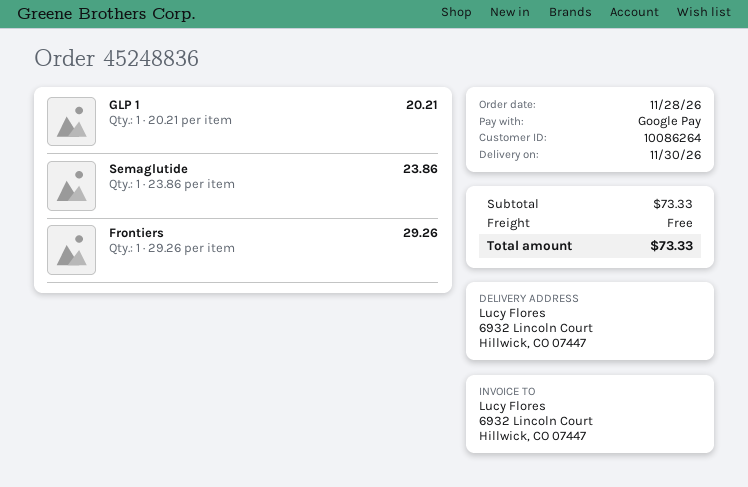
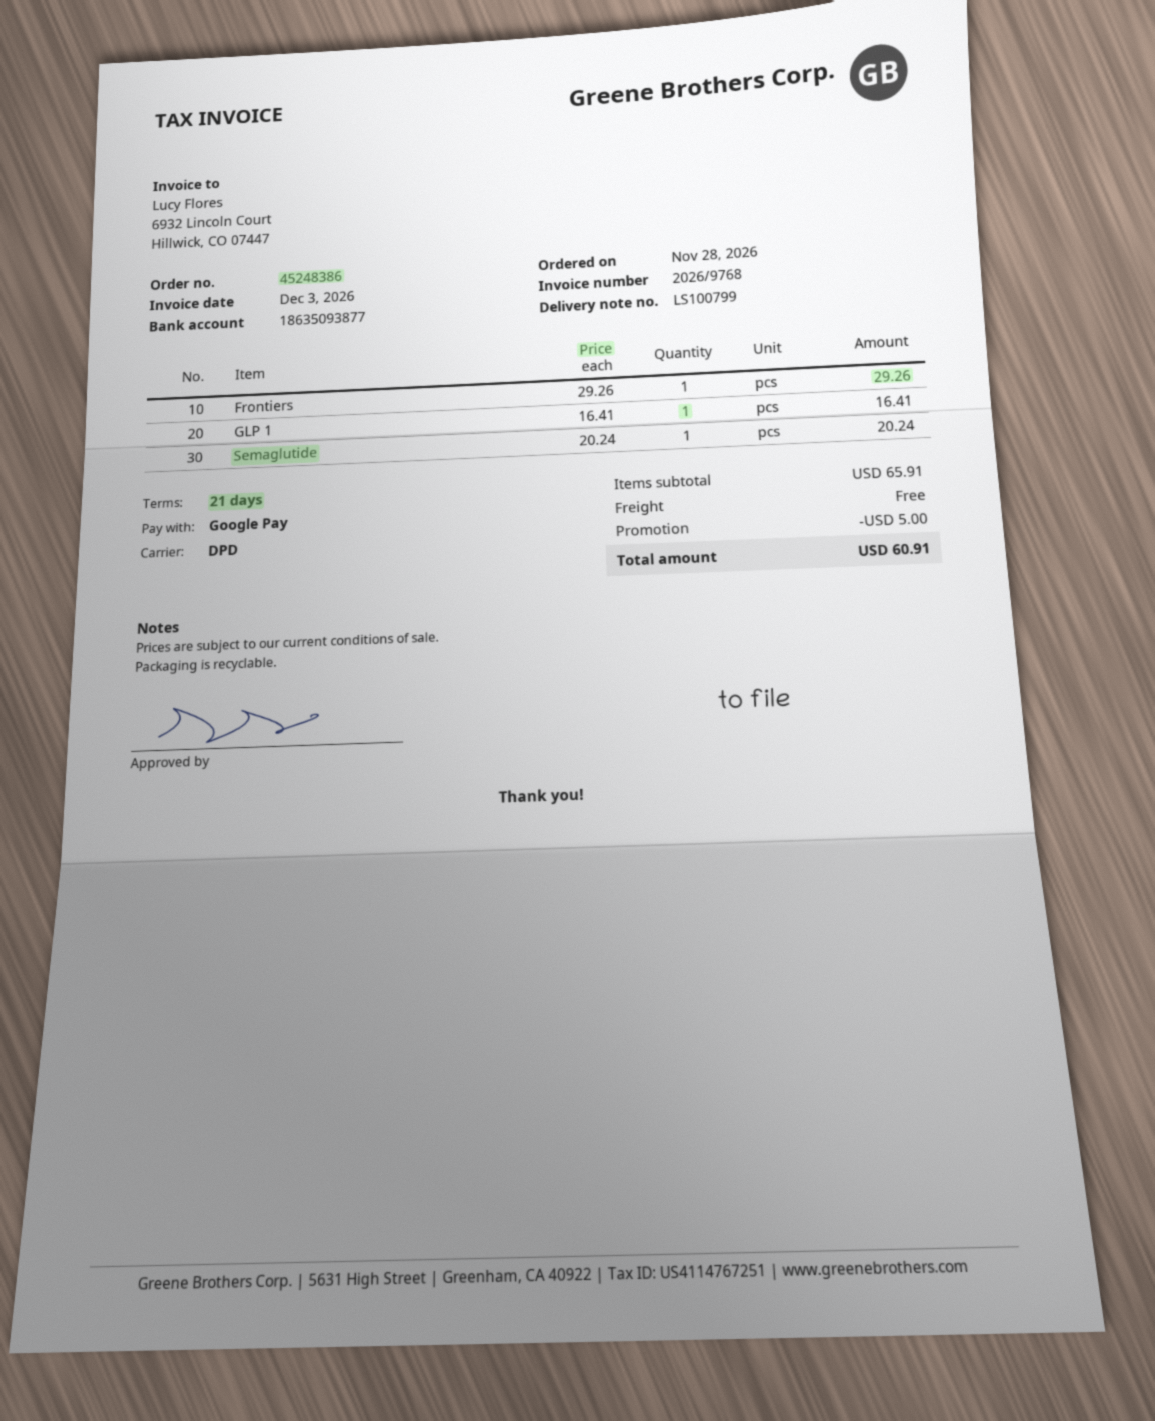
order number: 45248836 -> 45248386
GLP 1: 1 x 20.21 = 20.21 -> 1 x 16.41 = 16.41
Semaglutide: 1 x 23.86 = 23.86 -> 1 x 20.24 = 20.24
subtotal: 73.33 -> 65.91
discount: none -> 5.00
total: 73.33 -> 60.91

